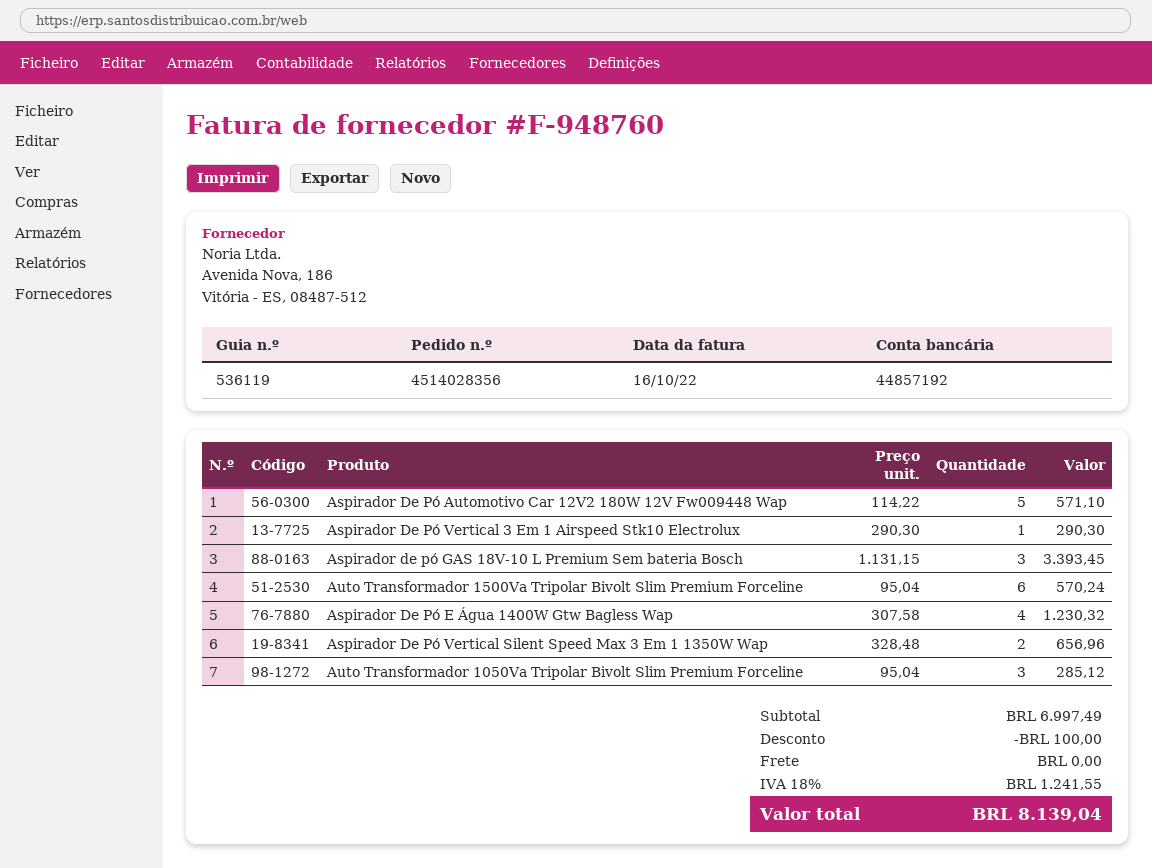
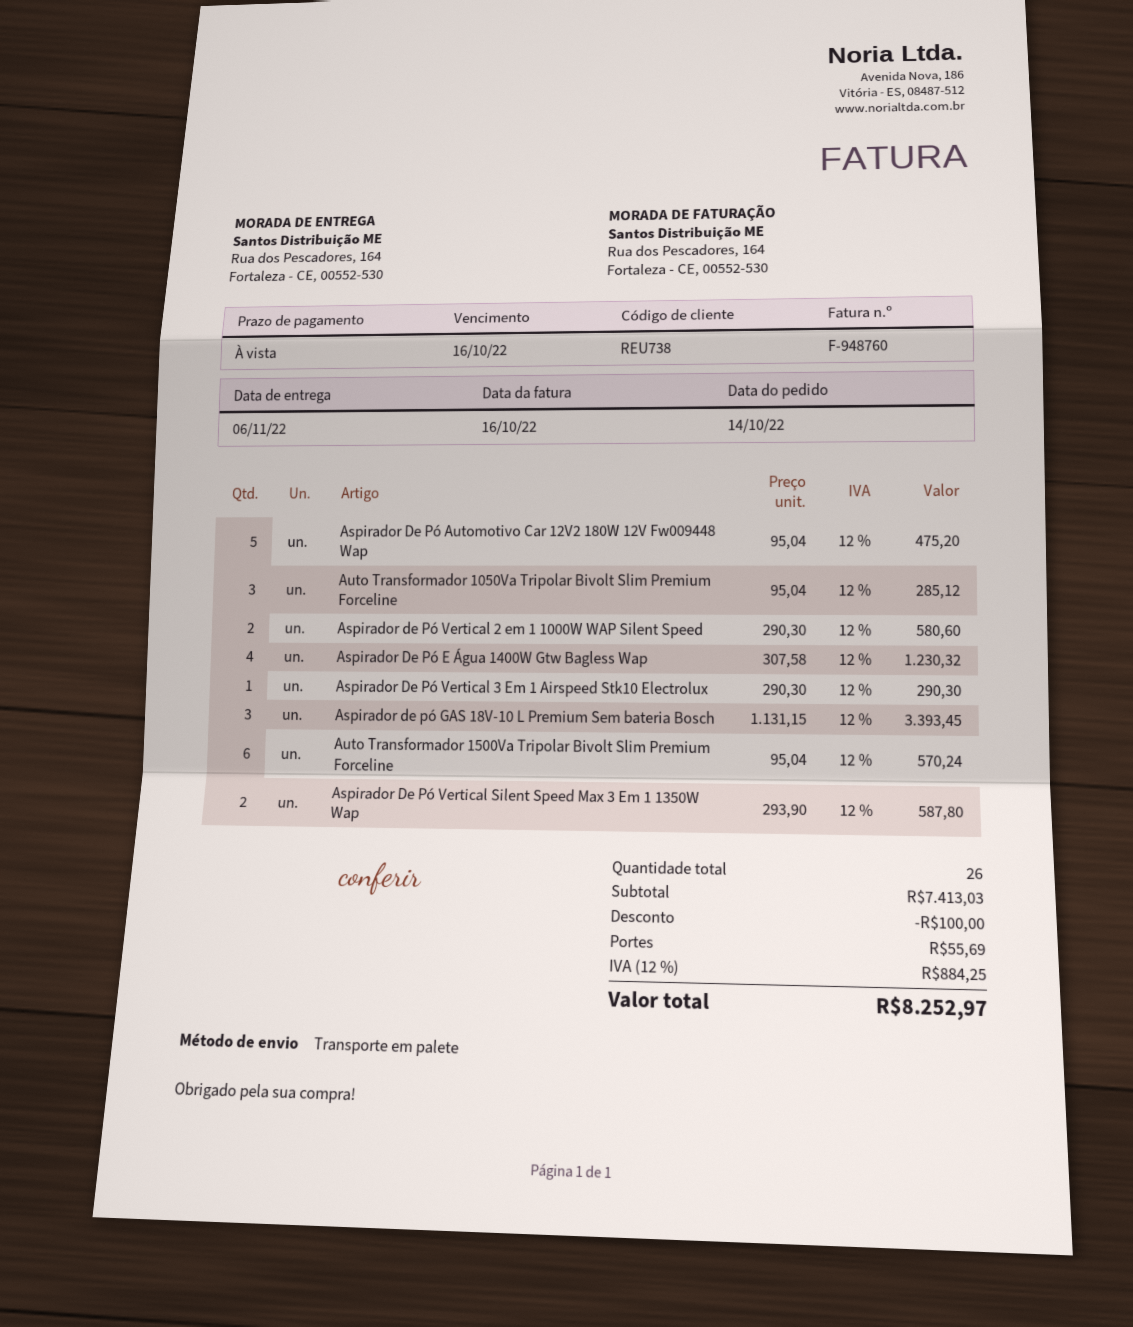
Aspirador De Pó Automotivo Car 12V2 180W 12V Fw009448 Wap: 5 x 114.22 = 571.10 -> 5 x 95.04 = 475.20
Aspirador De Pó Vertical Silent Speed Max 3 Em 1 1350W Wap: 2 x 328.48 = 656.96 -> 2 x 293.90 = 587.80
Aspirador de Pó Vertical 2 em 1 1000W WAP Silent Speed: none -> 2 x 290.30 = 580.60
subtotal: 6997.49 -> 7413.03
shipping: 0.00 -> 55.69
tax: 18% = 1241.55 -> 12% = 884.25
total: 8139.04 -> 8252.97

